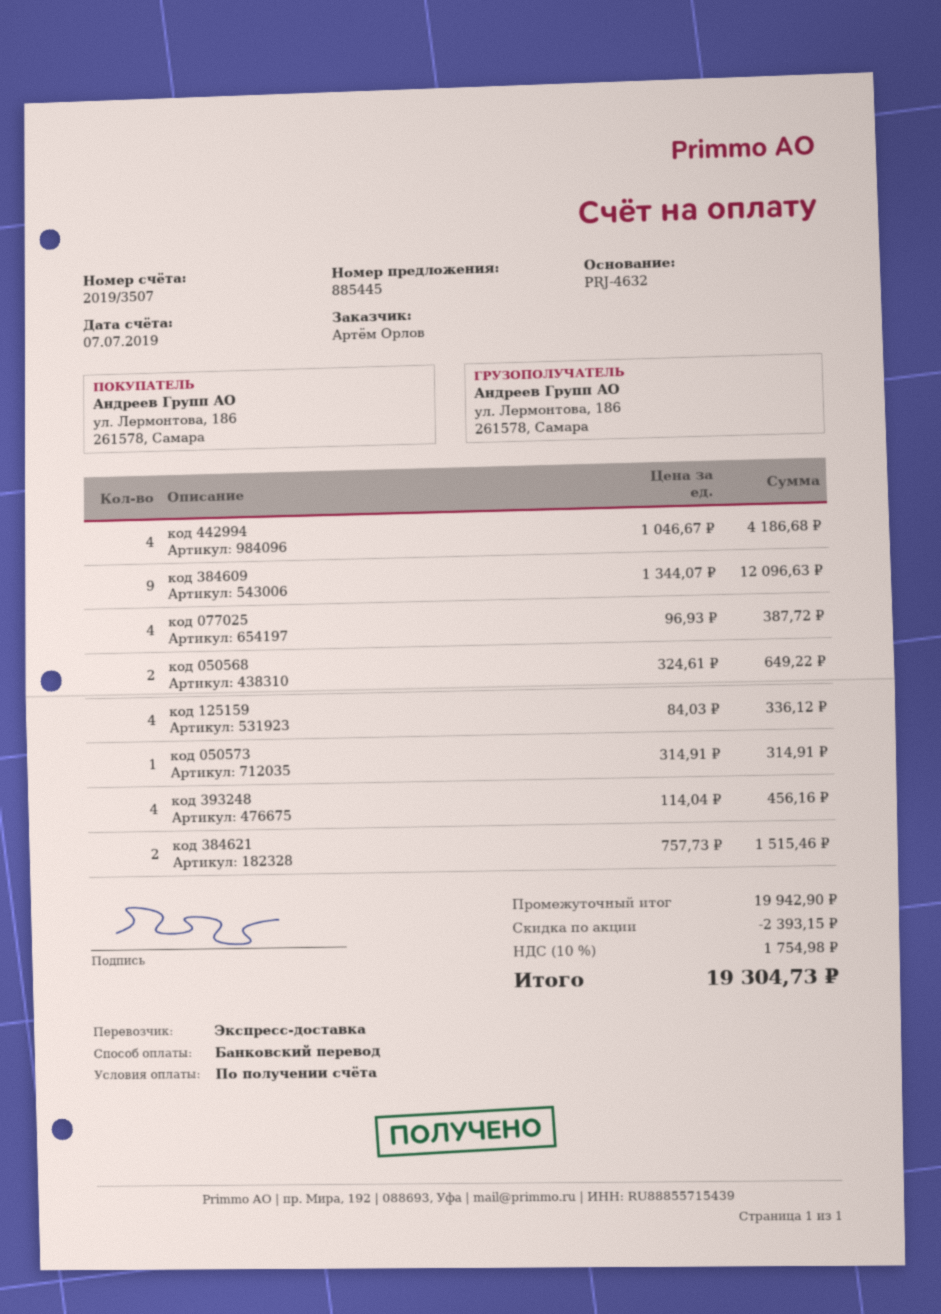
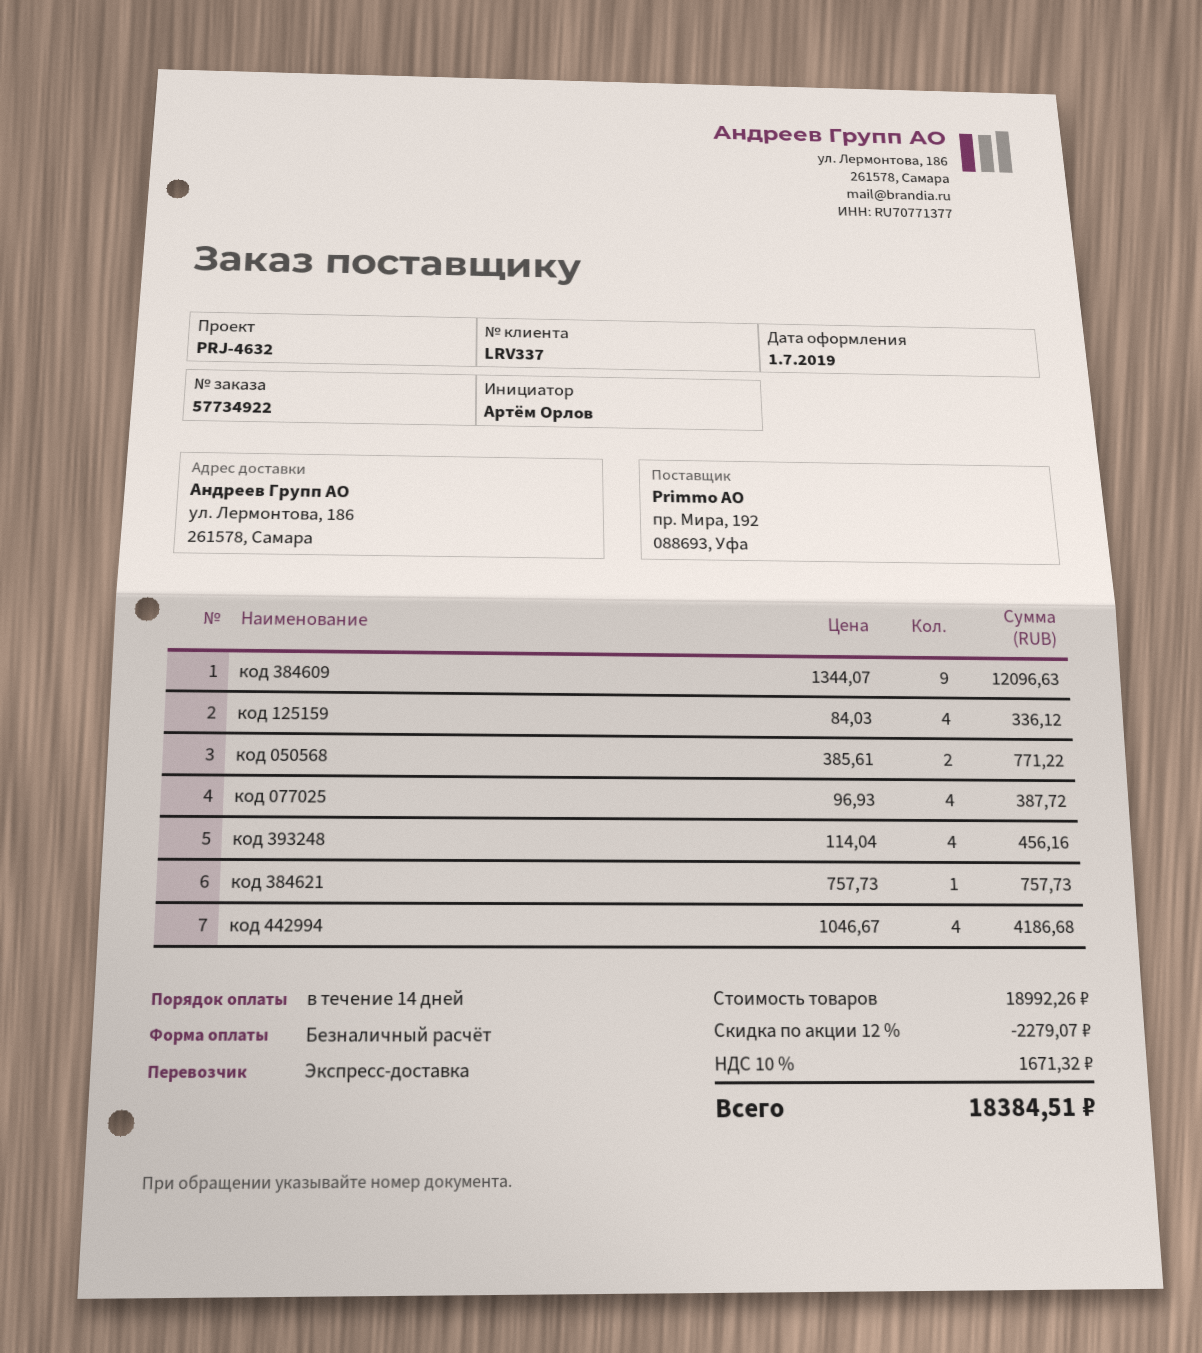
payment terms: on receipt -> 14 days
код 050568: 2 x 324.61 = 649.22 -> 2 x 385.61 = 771.22
код 050573: 1 x 314.91 = 314.91 -> none
код 384621: 2 x 757.73 = 1515.46 -> 1 x 757.73 = 757.73
subtotal: 19942.90 -> 18992.26
discount: 2393.15 -> 2279.07
tax: 10% = 1754.98 -> 10% = 1671.32
total: 19304.73 -> 18384.51

